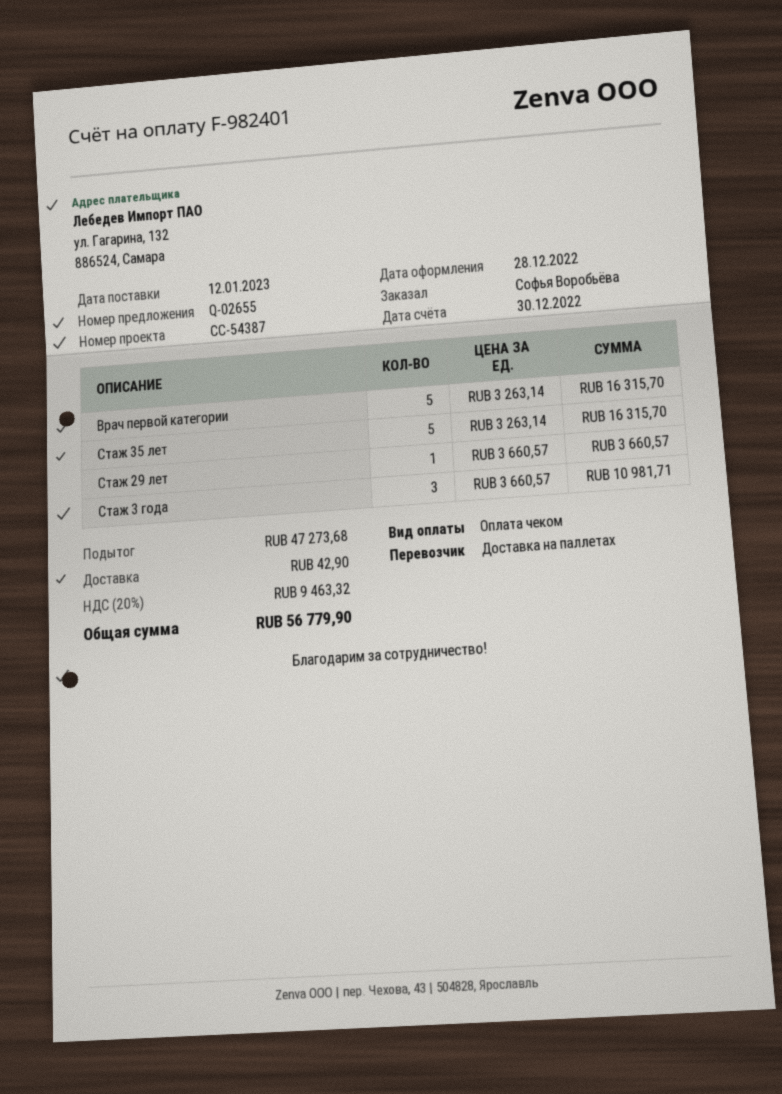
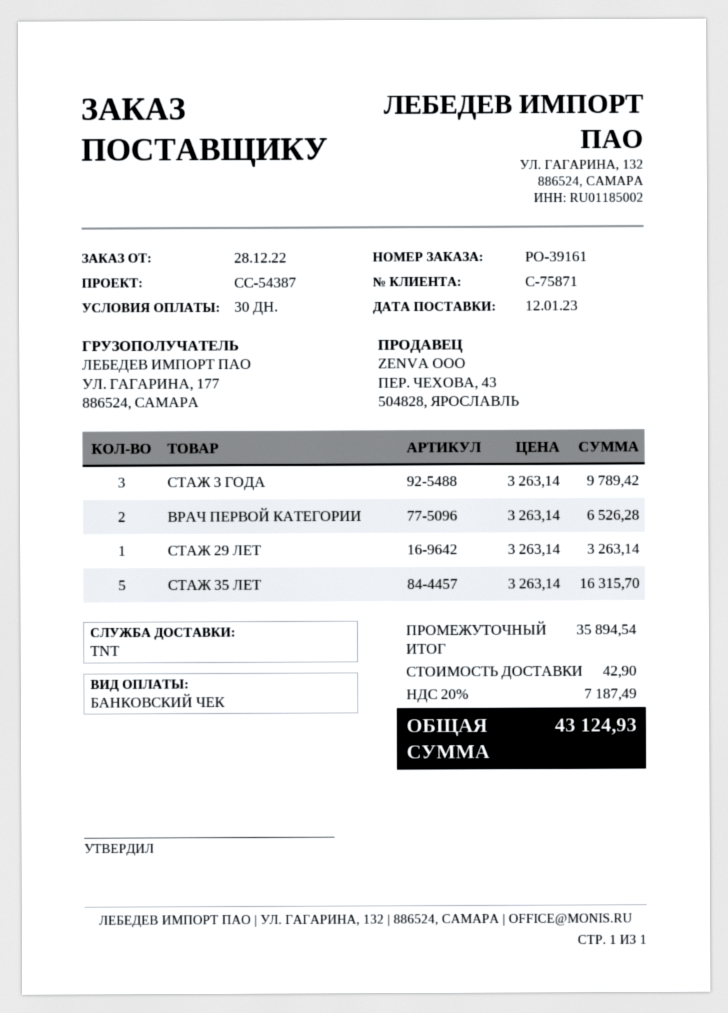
shipping method: pallet freight -> TNT
Врач первой категории: 5 x 3263.14 = 16315.70 -> 2 x 3263.14 = 6526.28
Стаж 29 лет: 1 x 3660.57 = 3660.57 -> 1 x 3263.14 = 3263.14
Стаж 3 года: 3 x 3660.57 = 10981.71 -> 3 x 3263.14 = 9789.42
subtotal: 47273.68 -> 35894.54
tax: 20% = 9463.32 -> 20% = 7187.49
total: 56779.90 -> 43124.93

